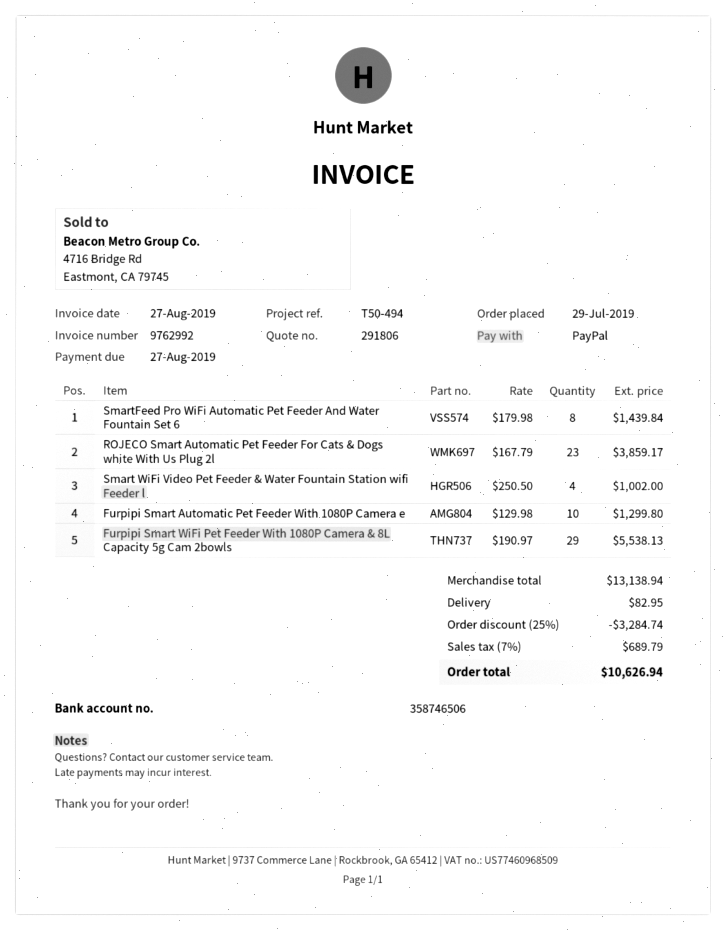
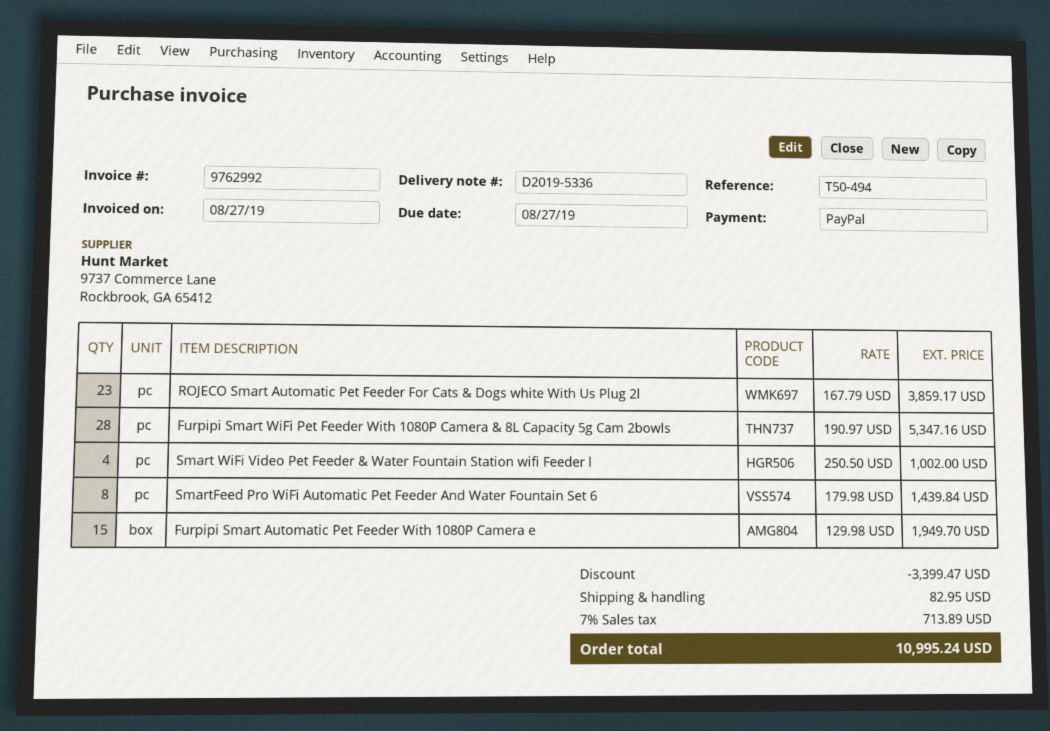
Furpipi Smart Automatic Pet Feeder With 1080P Camera e: 10 x 129.98 = 1299.80 -> 15 x 129.98 = 1949.70
Furpipi Smart WiFi Pet Feeder With 1080P Camera & 8L Capacity 5g Cam 2bowls: 29 x 190.97 = 5538.13 -> 28 x 190.97 = 5347.16
discount: 3284.74 -> 3399.47
tax: 7% = 689.79 -> 7% = 713.89
total: 10626.94 -> 10995.24

